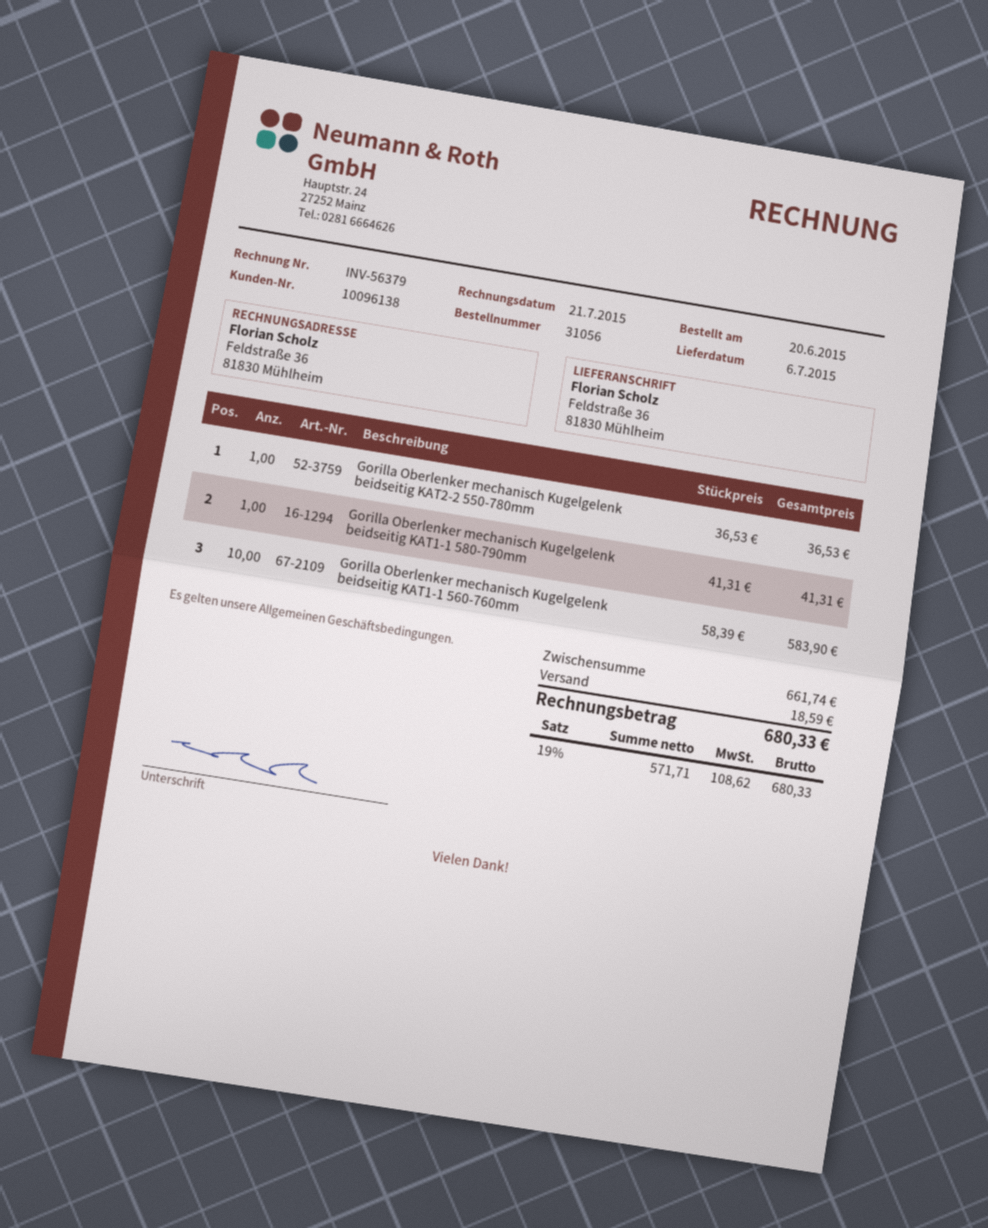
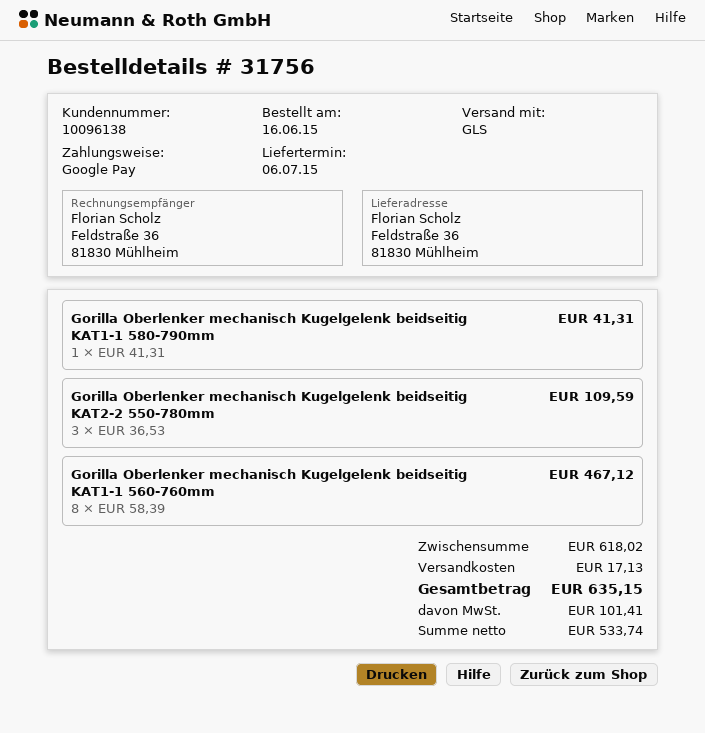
order number: 31056 -> 31756
order date: 2015-06-20 -> 2015-06-16
Gorilla Oberlenker mechanisch Kugelgelenk beidseitig KAT2-2 550-780mm: 1 x 36.53 = 36.53 -> 3 x 36.53 = 109.59
Gorilla Oberlenker mechanisch Kugelgelenk beidseitig KAT1-1 560-760mm: 10 x 58.39 = 583.90 -> 8 x 58.39 = 467.12
subtotal: 661.74 -> 618.02
shipping: 18.59 -> 17.13
net: 571.71 -> 533.74
tax: 108.62 -> 101.41
total: 680.33 -> 635.15

